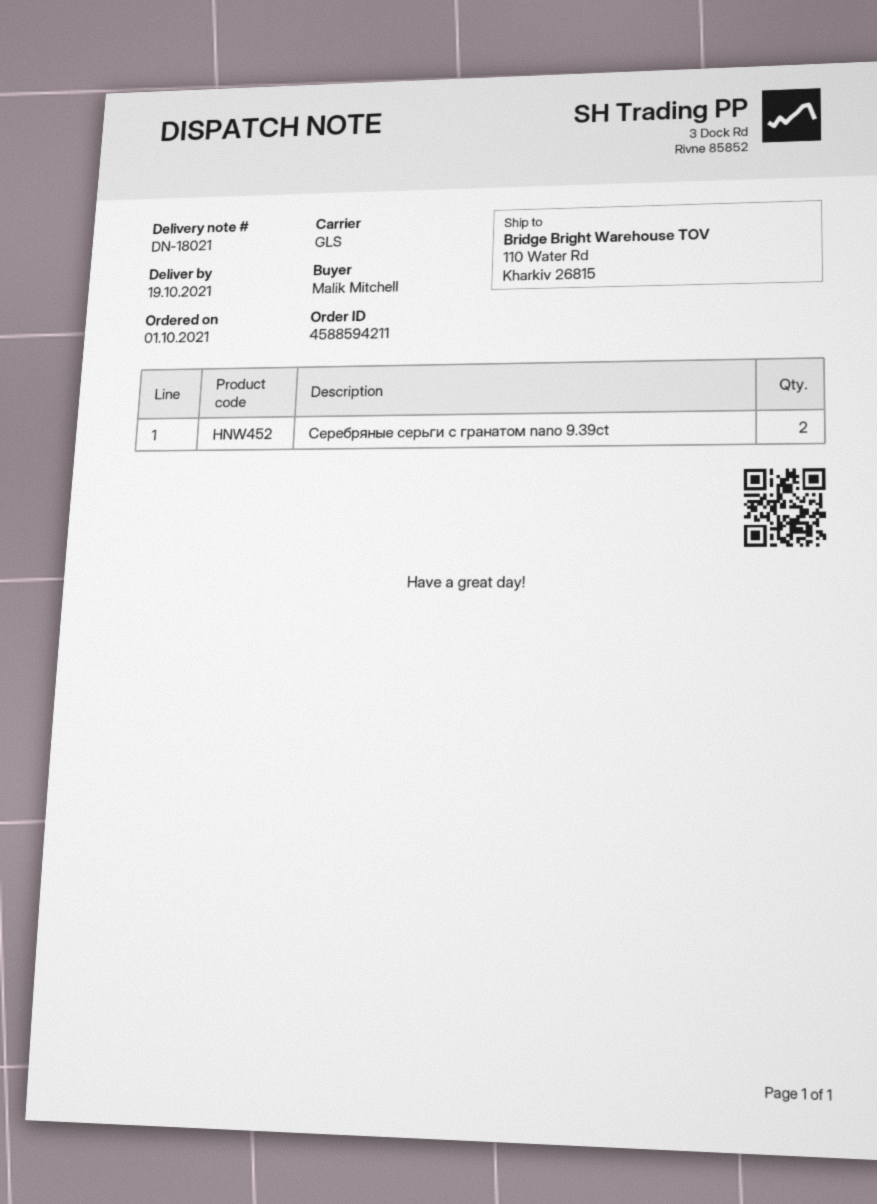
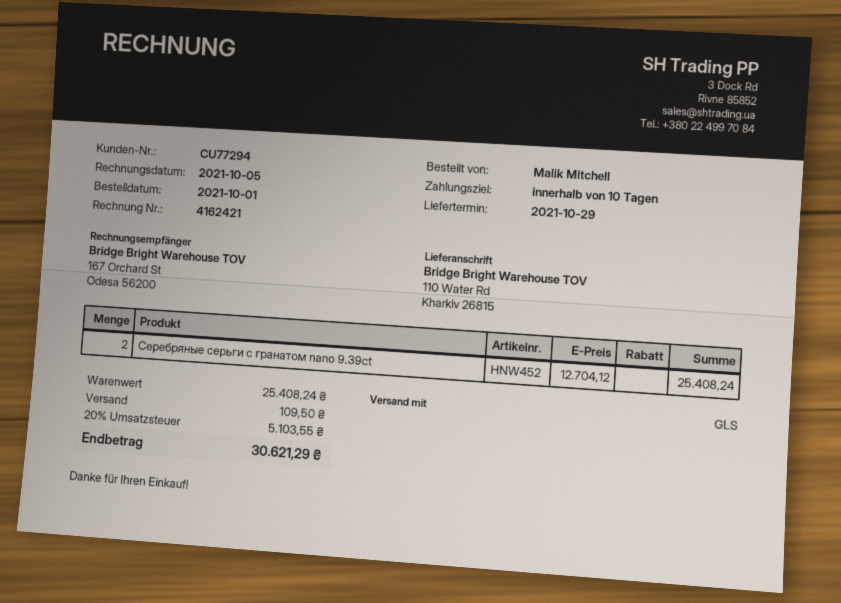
delivery date: 2021-10-19 -> 2021-10-29

